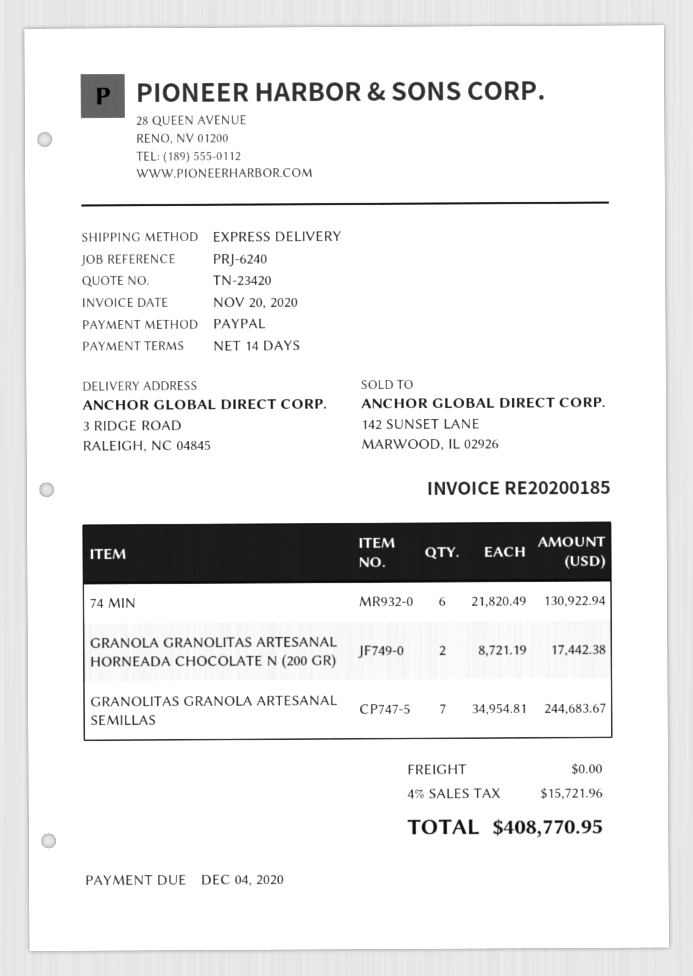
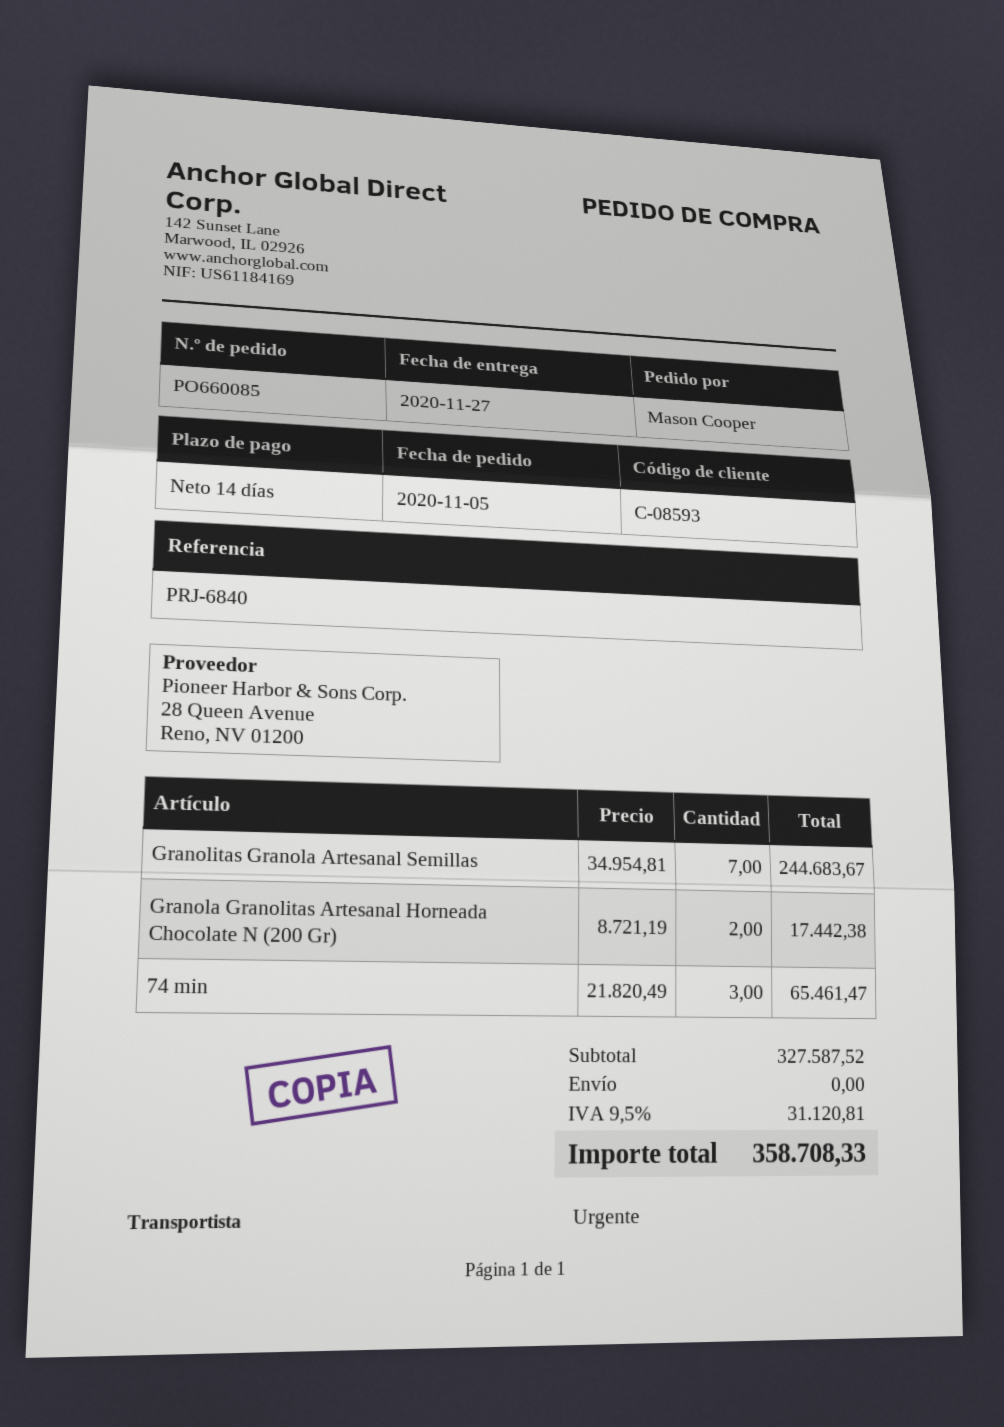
reference: PRJ-6240 -> PRJ-6840
74 MIN: 6 x 21820.49 = 130922.94 -> 3 x 21820.49 = 65461.47
tax: 4% = 15721.96 -> 9.5% = 31120.81
total: 408770.95 -> 358708.33

